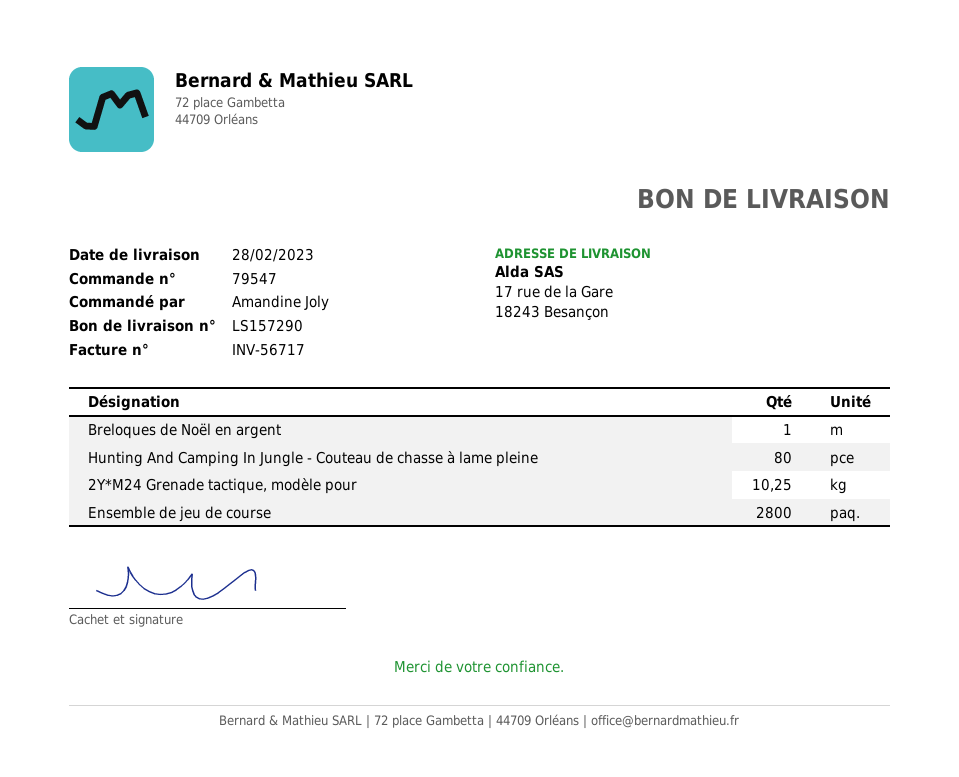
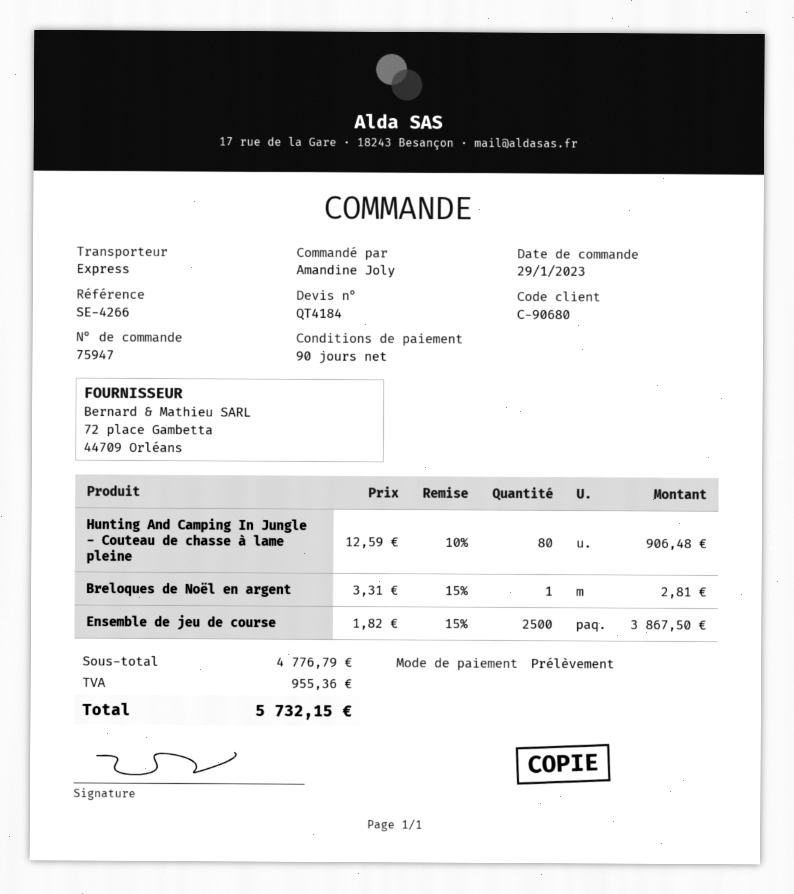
order number: 79547 -> 75947
2Y*M24 Grenade tactique, modèle pour: 10.25 -> none
Ensemble de jeu de course: 2800 -> 2500

